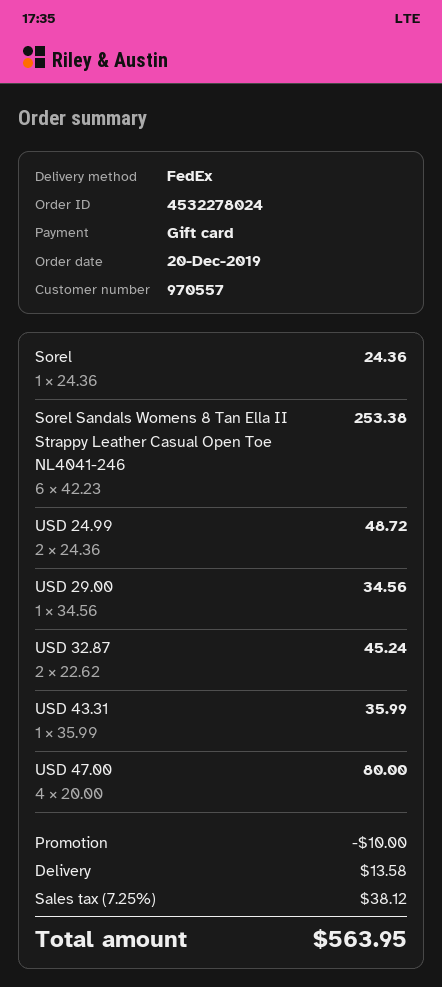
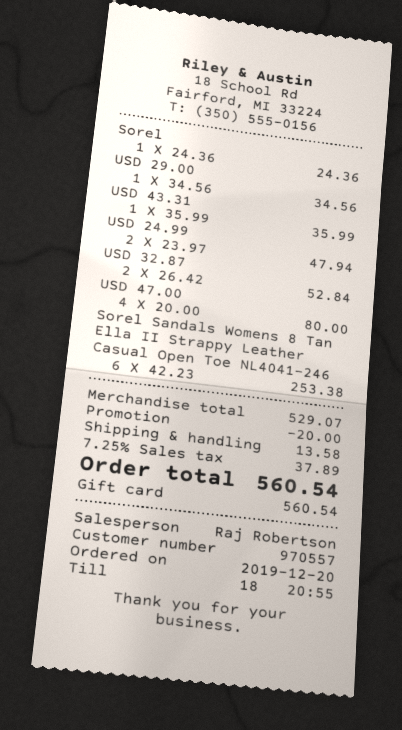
USD 24.99: 2 x 24.36 = 48.72 -> 2 x 23.97 = 47.94
USD 32.87: 2 x 22.62 = 45.24 -> 2 x 26.42 = 52.84
discount: 10.00 -> 20.00
tax: 7.25% = 38.12 -> 7.25% = 37.89
total: 563.95 -> 560.54

